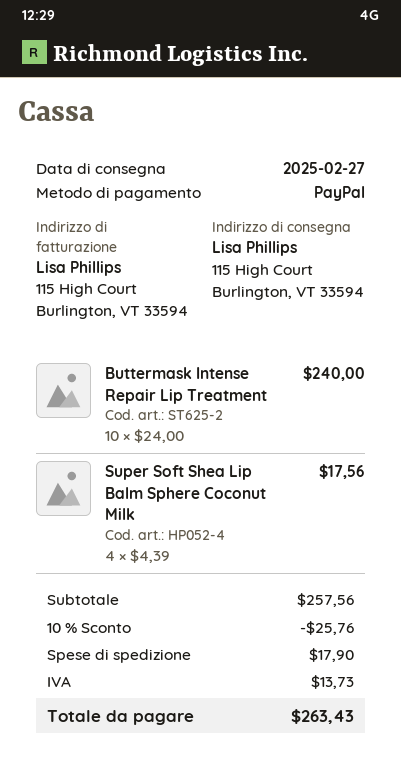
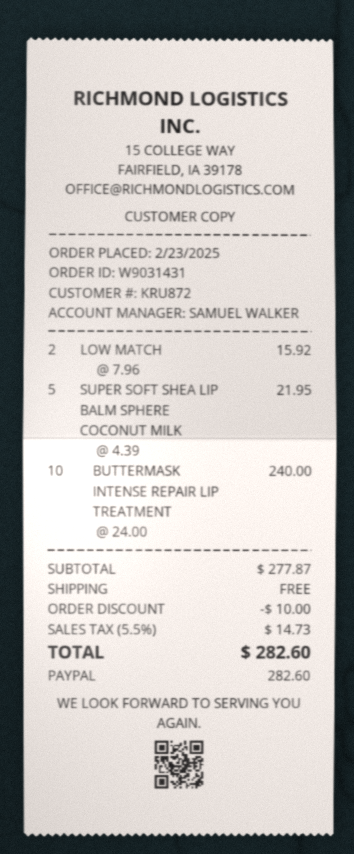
Super Soft Shea Lip Balm Sphere Coconut Milk: 4 x 4.39 = 17.56 -> 5 x 4.39 = 21.95
LOW MATCH: none -> 2 x 7.96 = 15.92
subtotal: 257.56 -> 277.87
discount: 25.76 -> 10.00
shipping: 17.90 -> 0.00
tax: 13.73 -> 14.73
total: 263.43 -> 282.60

